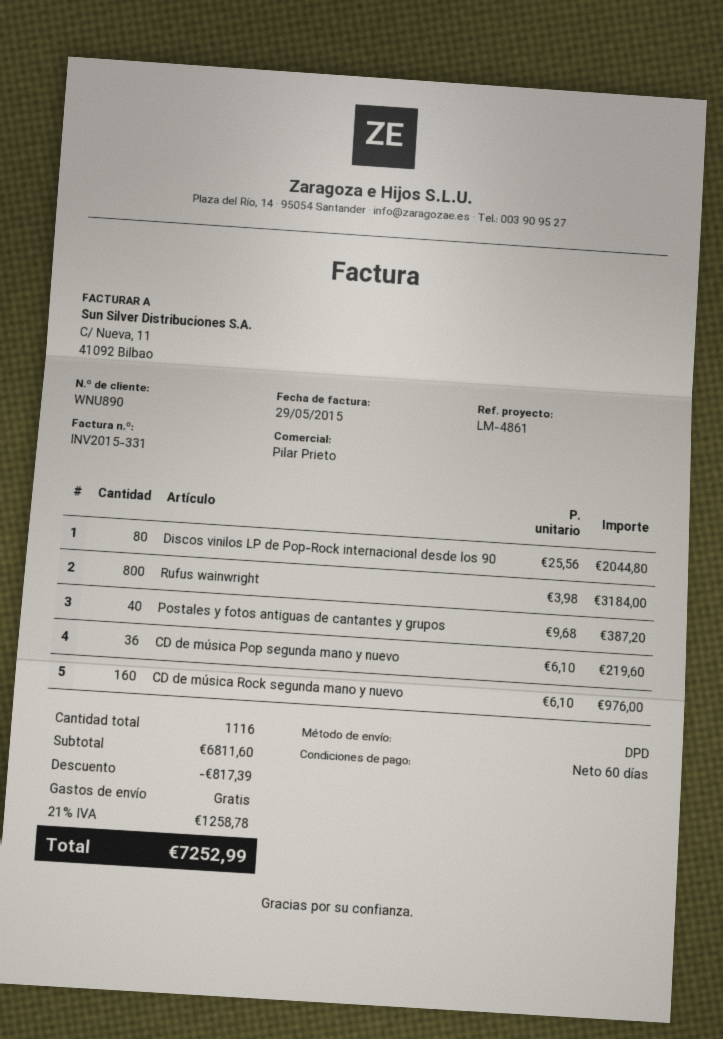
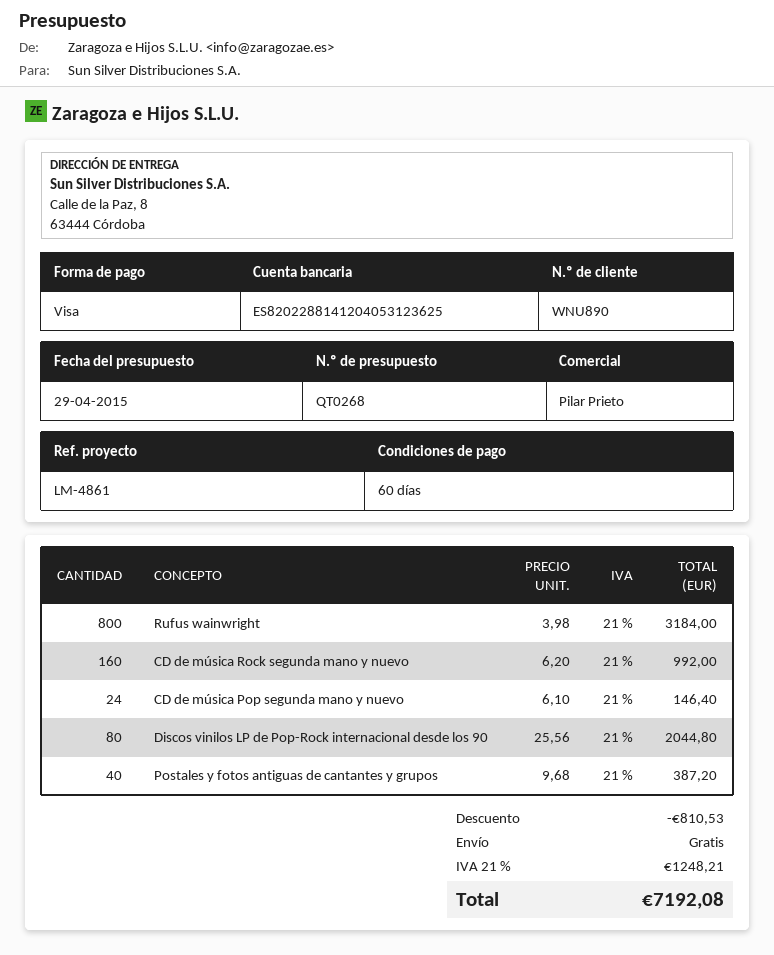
CD de música Pop segunda mano y nuevo: 36 x 6.10 = 219.60 -> 24 x 6.10 = 146.40
CD de música Rock segunda mano y nuevo: 160 x 6.10 = 976.00 -> 160 x 6.20 = 992.00
discount: 817.39 -> 810.53
tax: 21% = 1258.78 -> 21% = 1248.21
total: 7252.99 -> 7192.08

